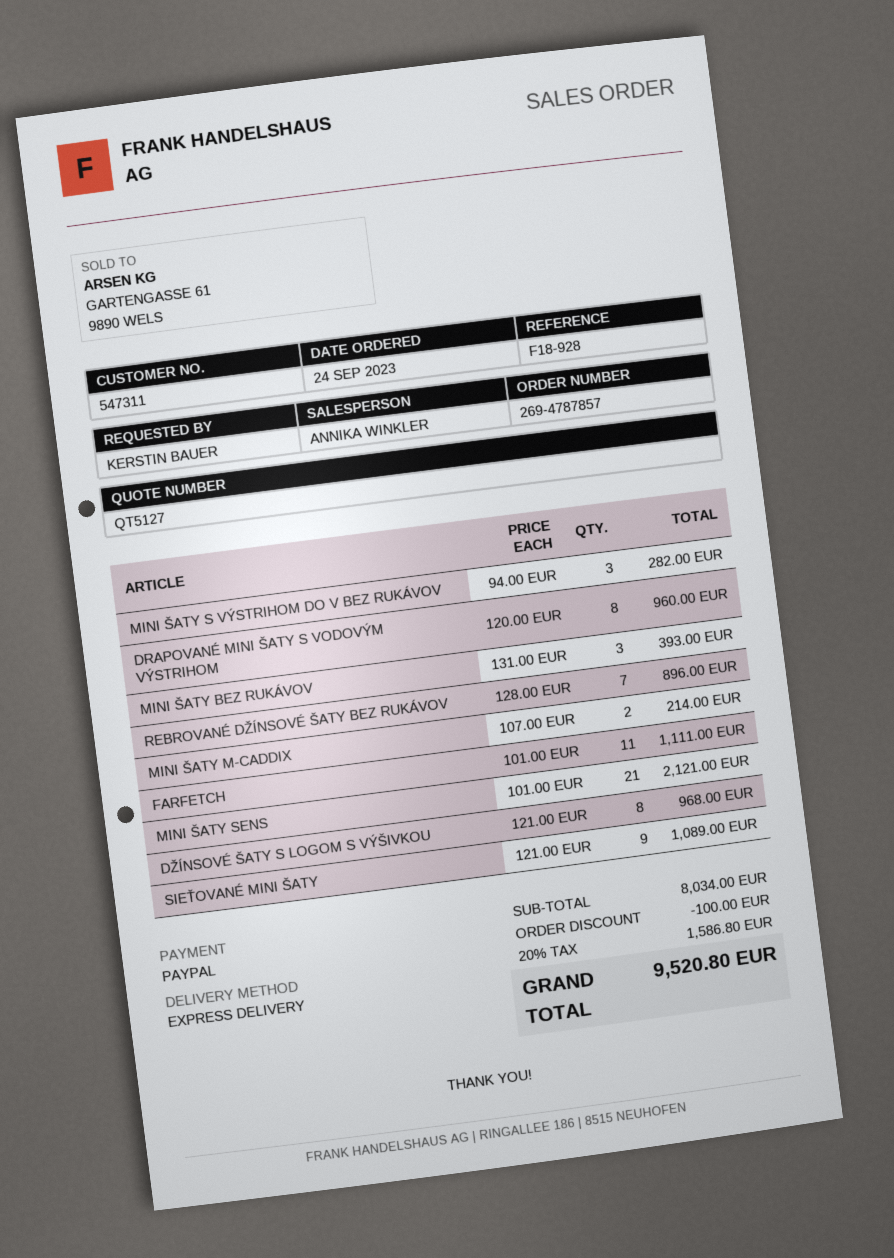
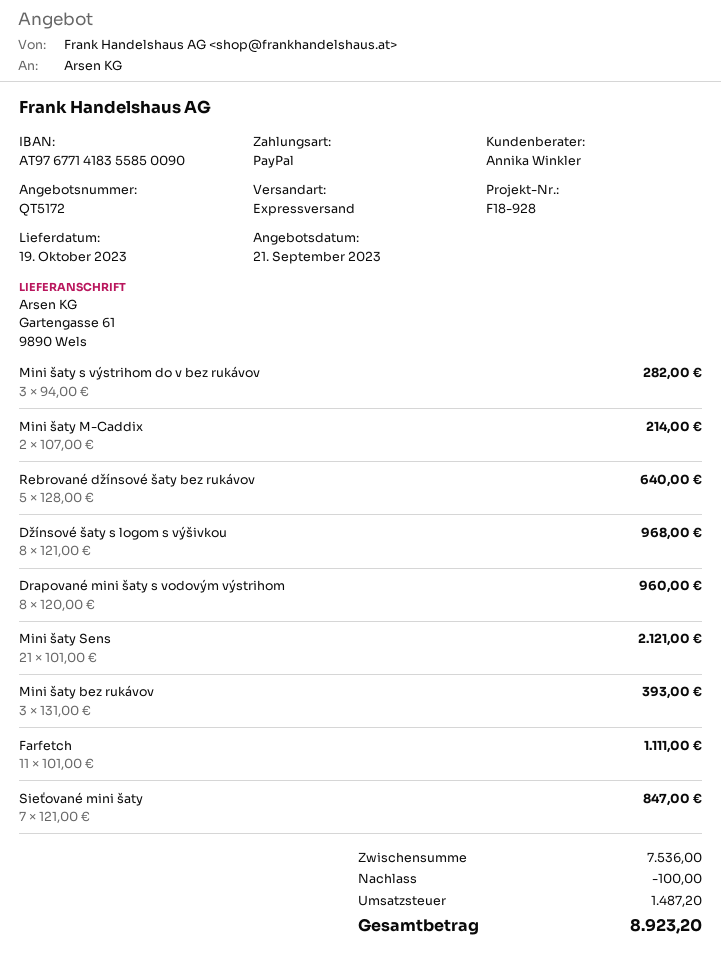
quote number: QT5127 -> QT5172
REBROVANÉ DŽÍNSOVÉ ŠATY BEZ RUKÁVOV: 7 x 128.00 = 896.00 -> 5 x 128.00 = 640.00
SIEŤOVANÉ MINI ŠATY: 9 x 121.00 = 1089.00 -> 7 x 121.00 = 847.00
subtotal: 8034.00 -> 7536.00
tax: 1586.80 -> 1487.20
total: 9520.80 -> 8923.20

